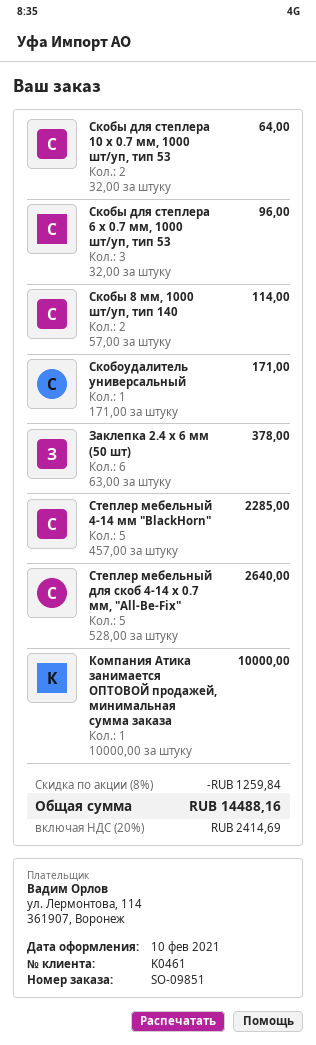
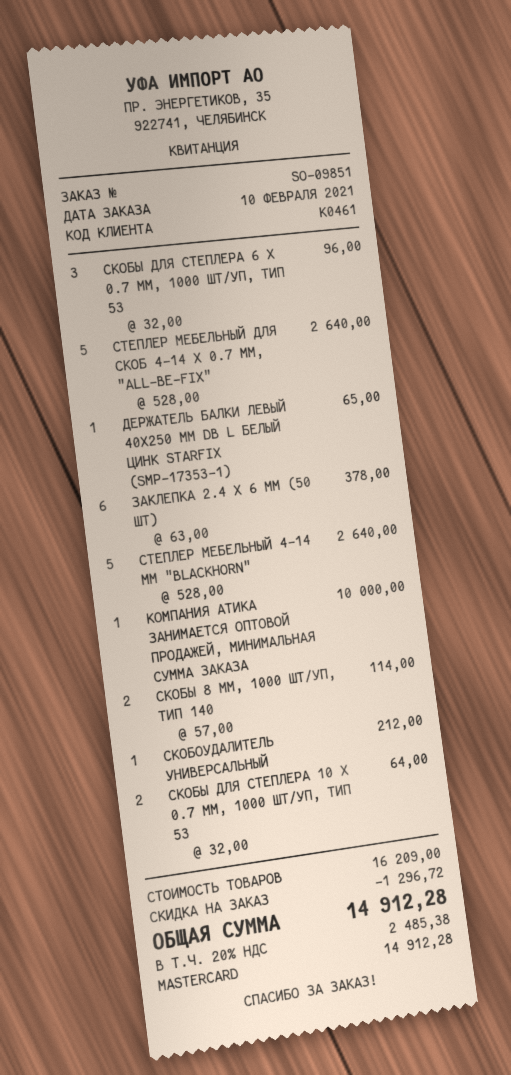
Скобоудалитель универсальный: 1 x 171.00 = 171.00 -> 1 x 212.00 = 212.00
Степлер мебельный 4-14 мм "BlackHorn": 5 x 457.00 = 2285.00 -> 5 x 528.00 = 2640.00
ДЕРЖАТЕЛЬ БАЛКИ ЛЕВЫЙ 40Х250 ММ DB L БЕЛЫЙ ЦИНК STARFIX (SMP-17353-1): none -> 1 x 65.00 = 65.00
discount: 1259.84 -> 1296.72
tax: 20% = 2414.69 -> 20% = 2485.38
total: 14488.16 -> 14912.28

